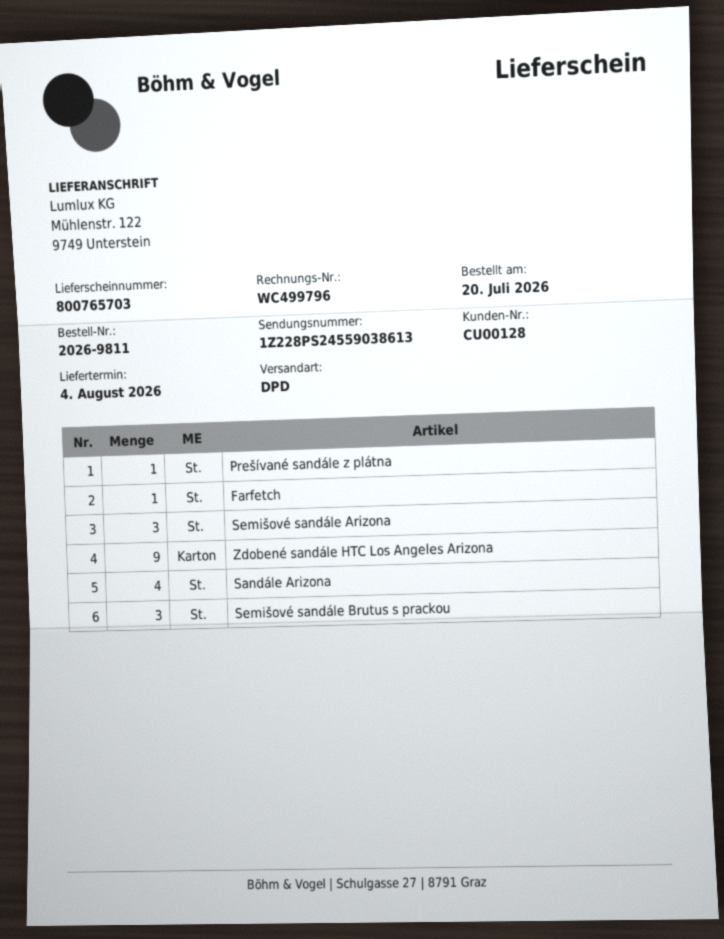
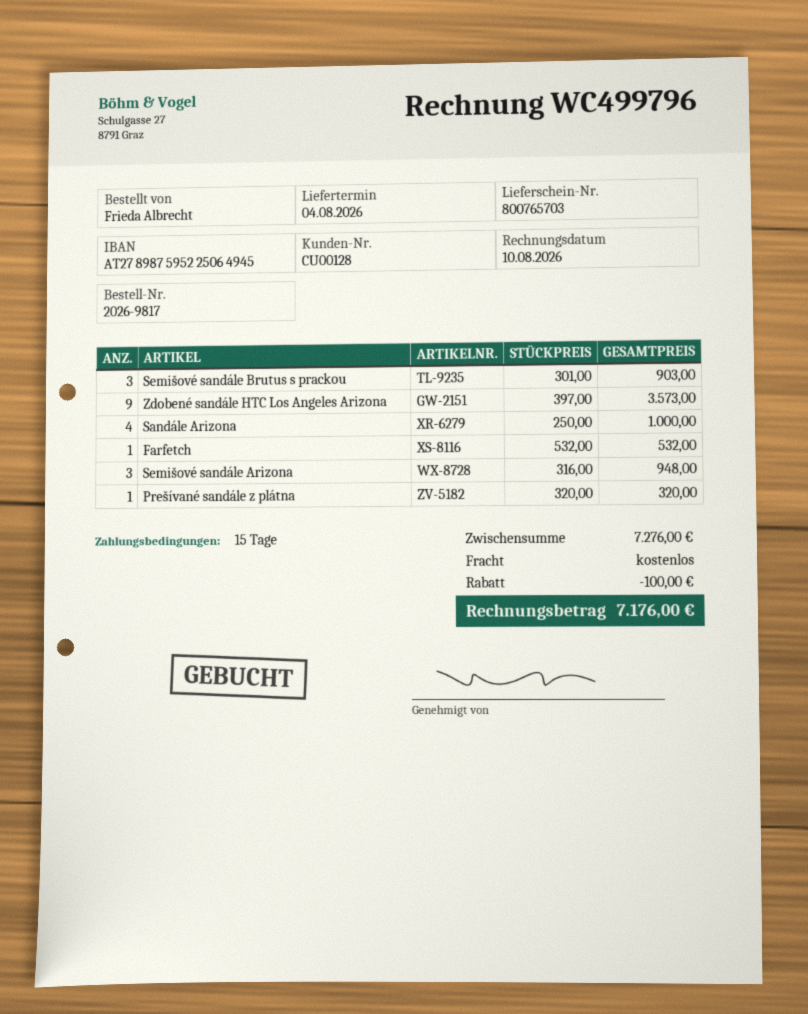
order number: 2026-9811 -> 2026-9817

